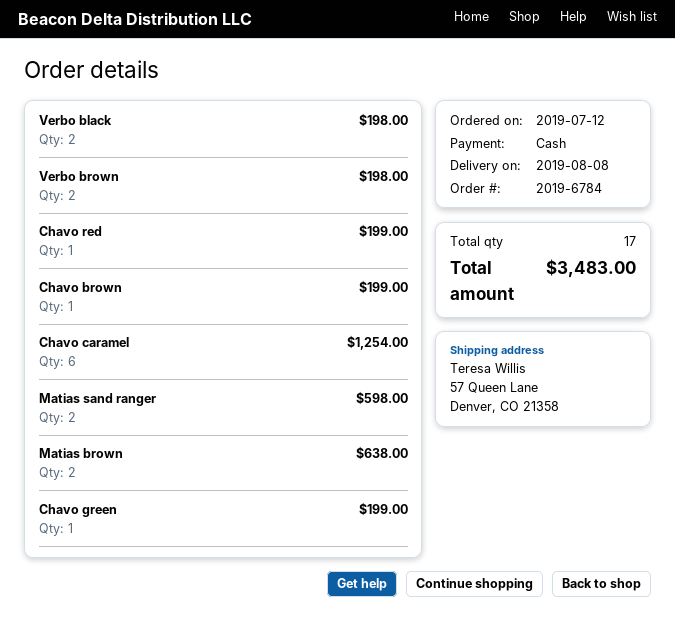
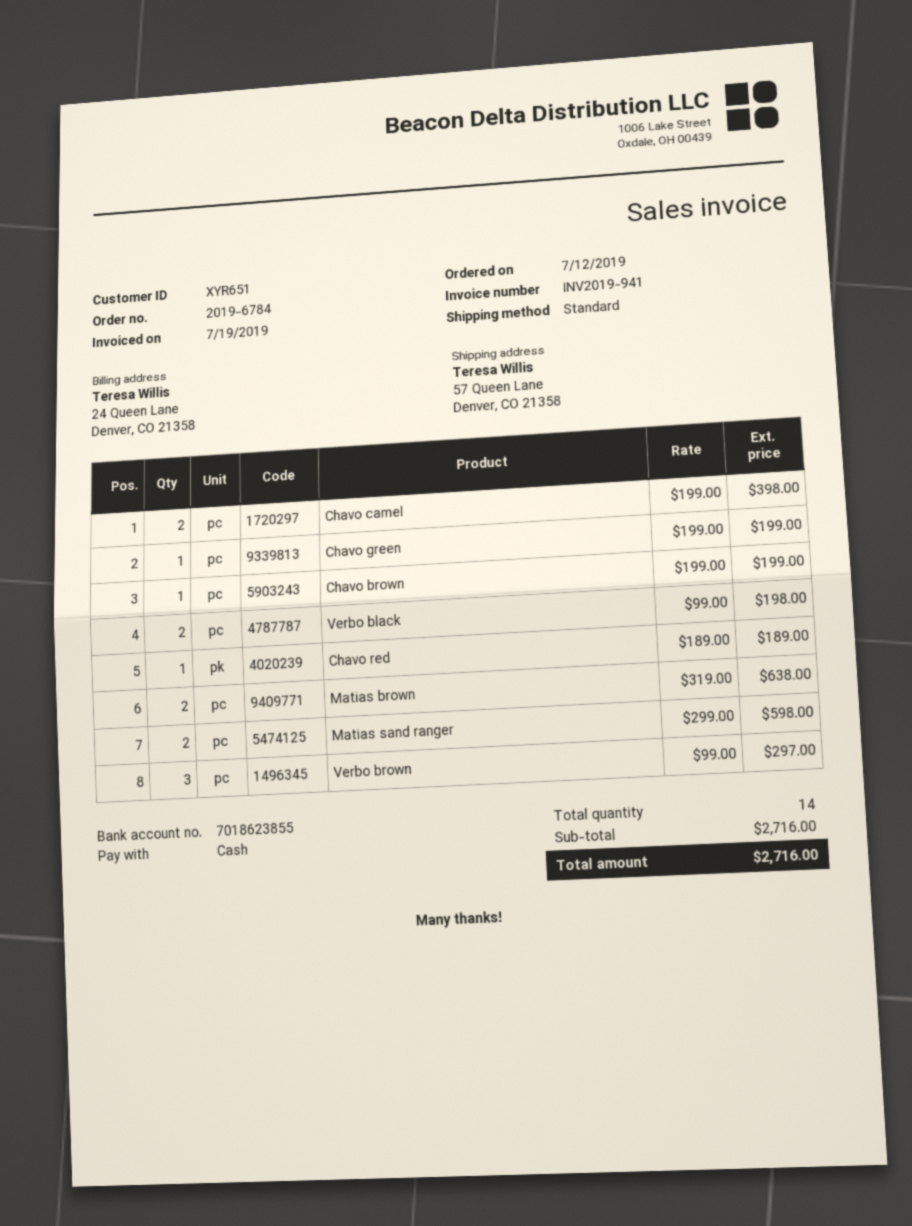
Verbo brown: 2 for 198.00 -> 3 for 297.00
Chavo red: 1 for 199.00 -> 1 for 189.00
Chavo caramel: 6 for 1254.00 -> none
Chavo camel: none -> 2 for 398.00
total quantity: 17 -> 14
total: 3483.00 -> 2716.00

